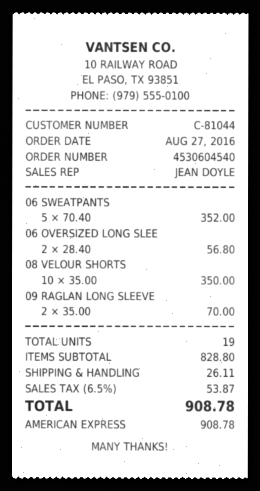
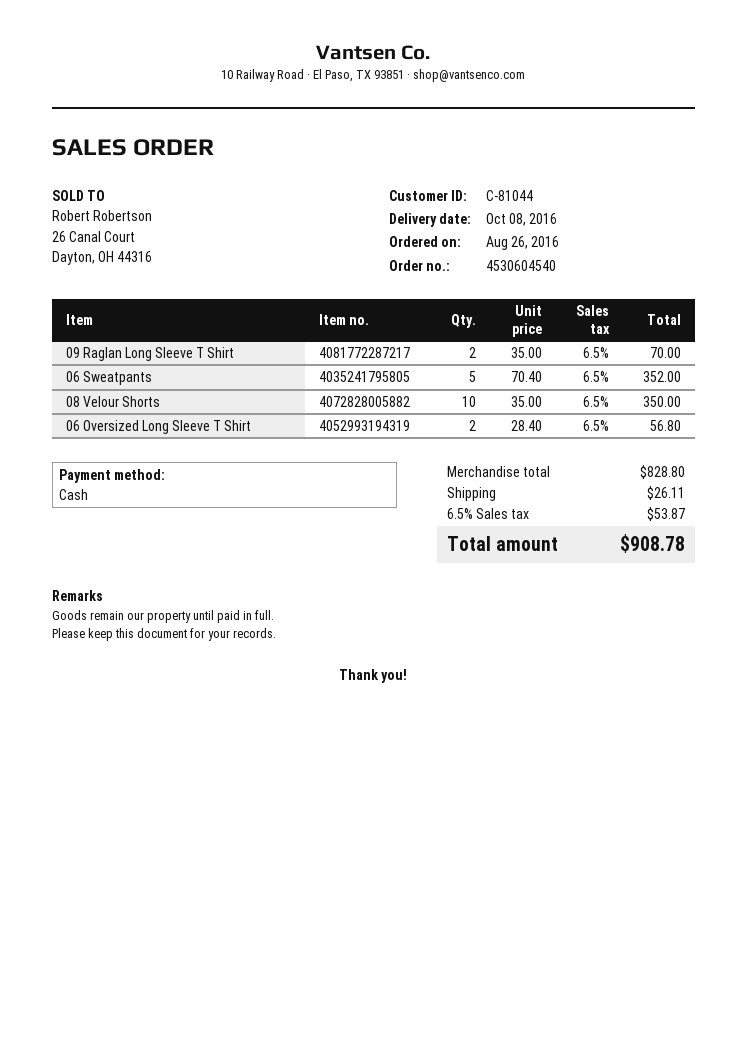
order date: 2016-08-27 -> 2016-08-26
payment method: American Express -> cash

